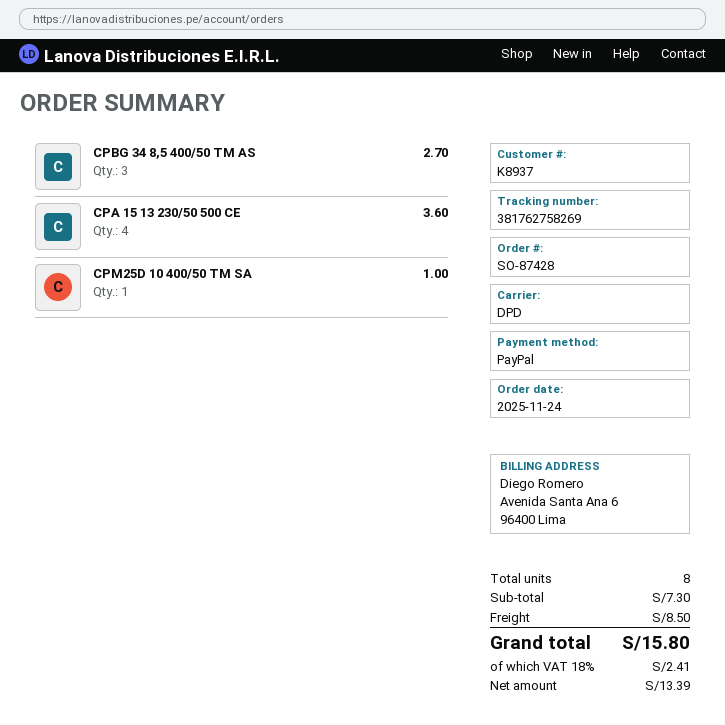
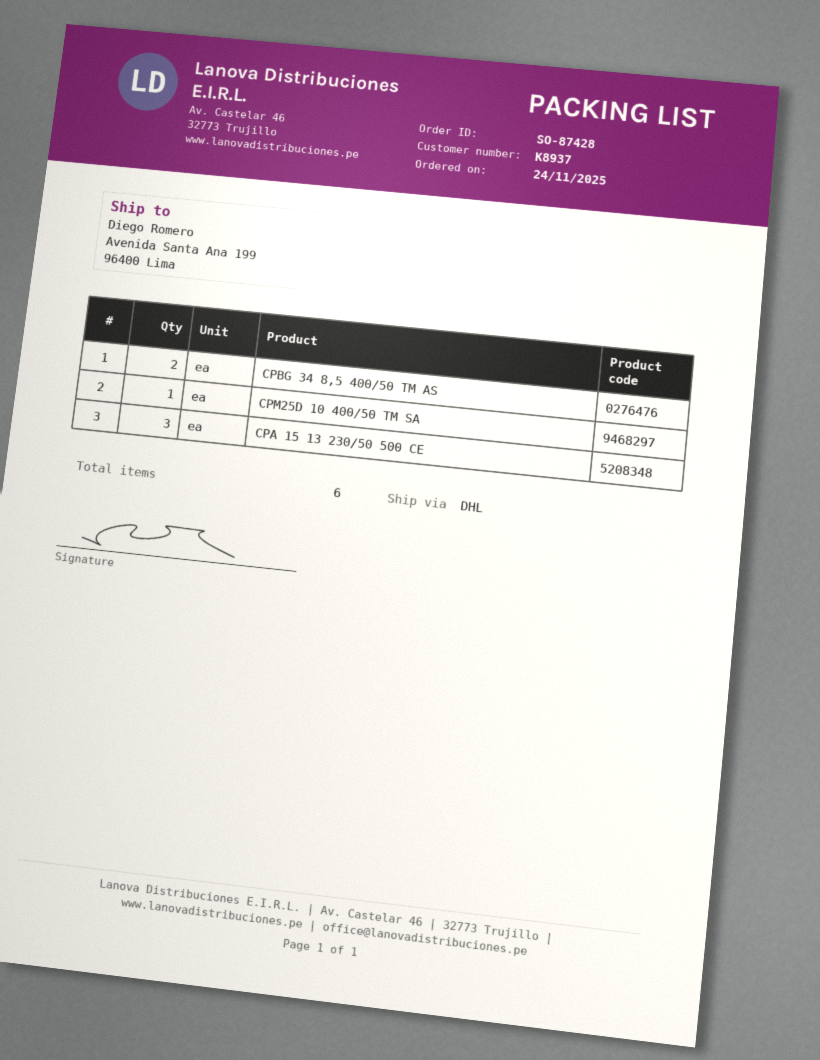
shipping method: DPD -> DHL
CPBG 34 8,5 400/50 TM AS: 3 -> 2
CPA 15 13 230/50 500 CE: 4 -> 3
total quantity: 8 -> 6

